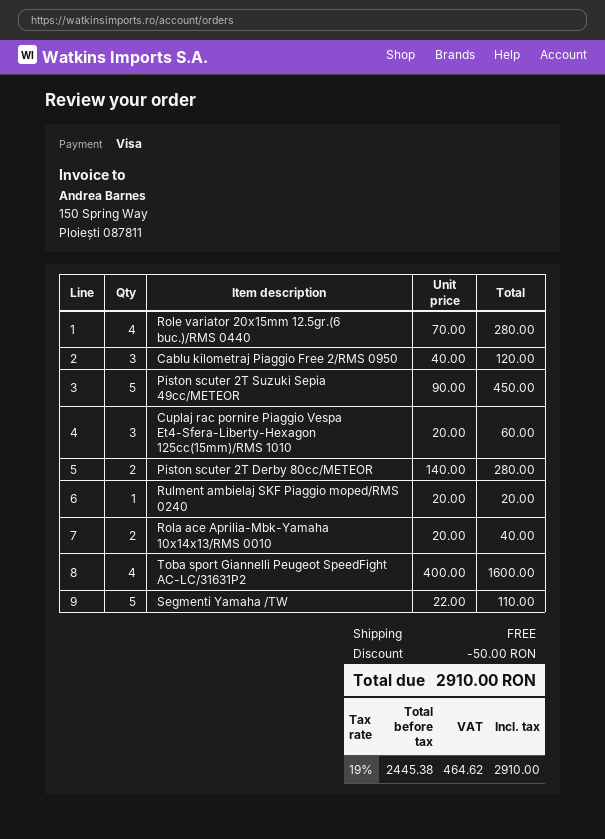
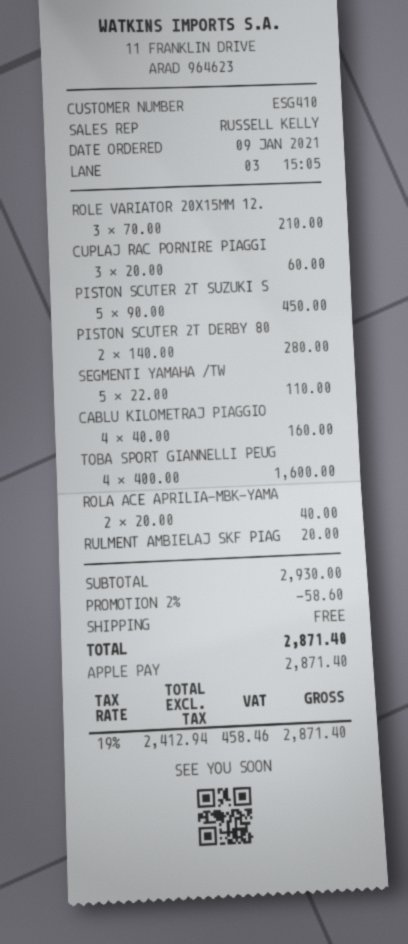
payment method: Visa -> Apple Pay
Role variator 20x15mm 12.5gr.(6 buc.)/RMS 0440: 4 x 70.00 = 280.00 -> 3 x 70.00 = 210.00
Cablu kilometraj Piaggio Free 2/RMS 0950: 3 x 40.00 = 120.00 -> 4 x 40.00 = 160.00
discount: 50.00 -> 58.60
net: 2445.38 -> 2412.94
tax: 19% = 464.62 -> 19% = 458.46
total: 2910.00 -> 2871.40

